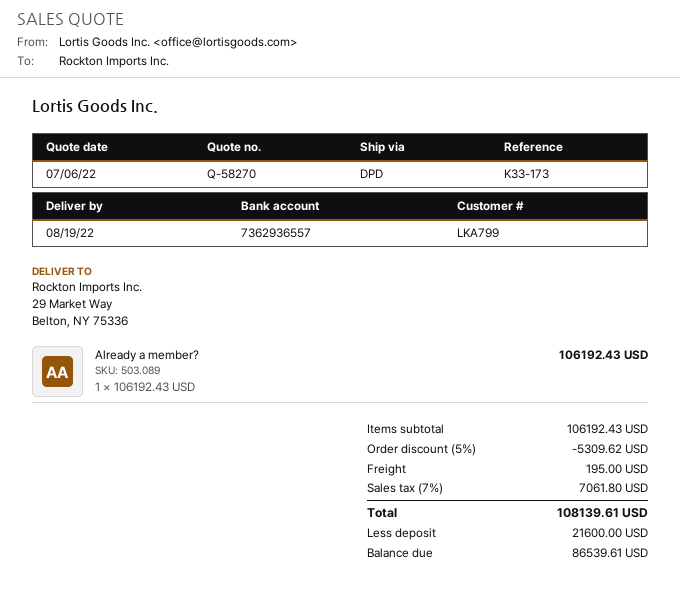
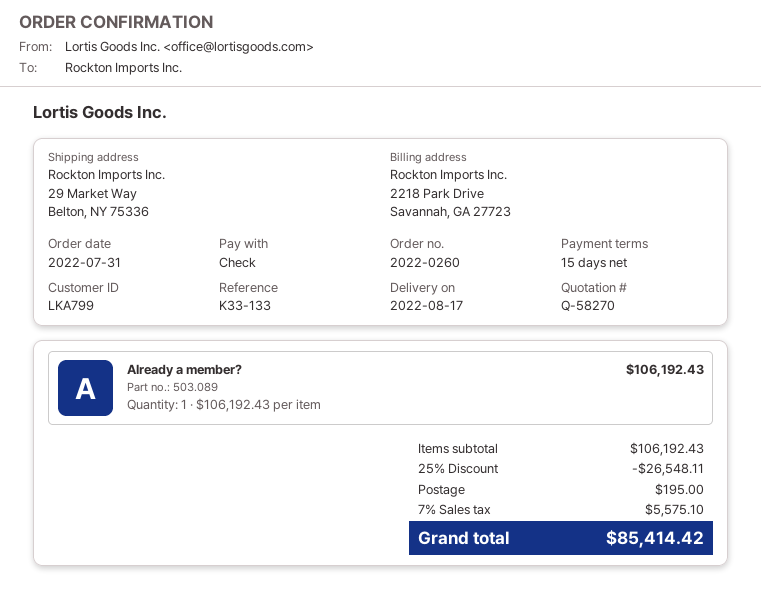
delivery date: 2022-08-19 -> 2022-08-17
reference: K33-173 -> K33-133
discount: 5% = 5309.62 -> 25% = 26548.11
tax: 7% = 7061.80 -> 7% = 5575.10
total: 108139.61 -> 85414.42

